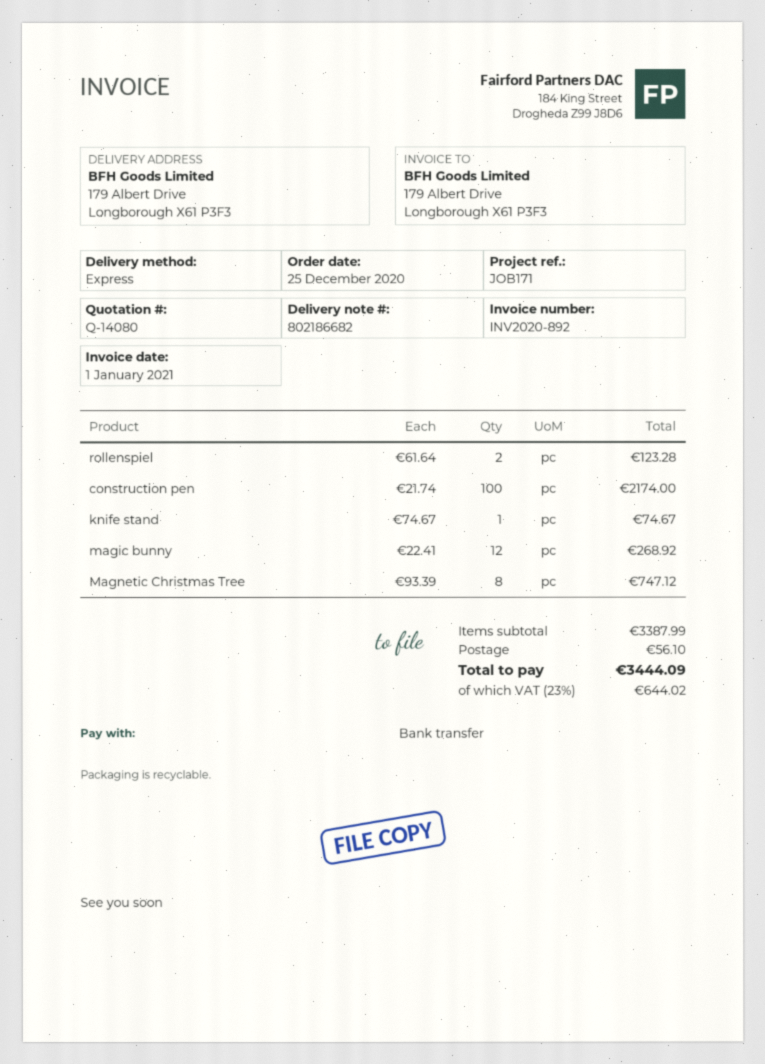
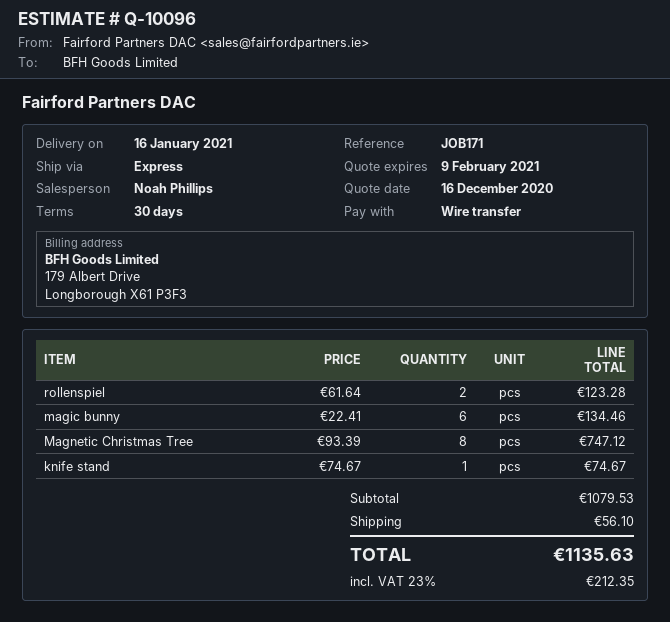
quote number: Q-14080 -> Q-10096
construction pen: 100 x 21.74 = 2174.00 -> none
magic bunny: 12 x 22.41 = 268.92 -> 6 x 22.41 = 134.46
subtotal: 3387.99 -> 1079.53
tax: 23% = 644.02 -> 23% = 212.35
total: 3444.09 -> 1135.63

